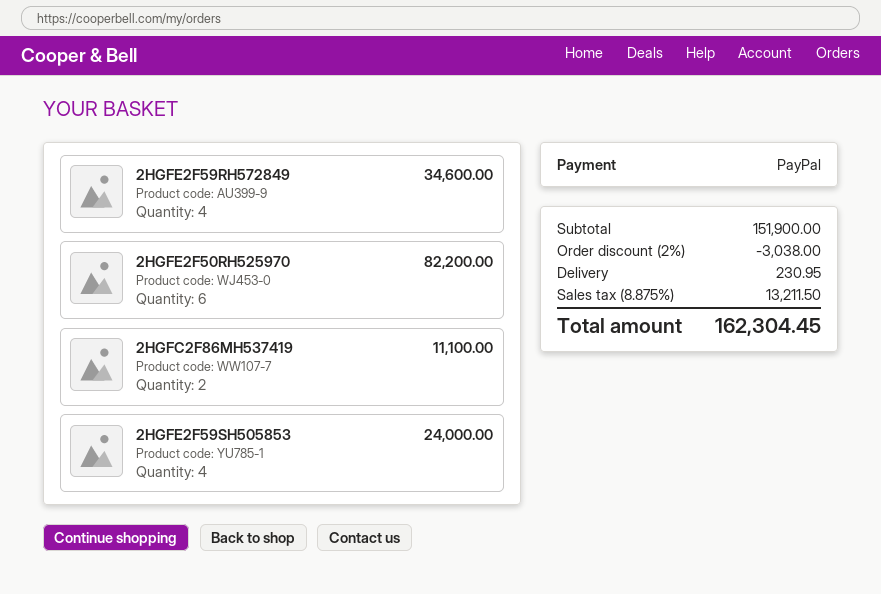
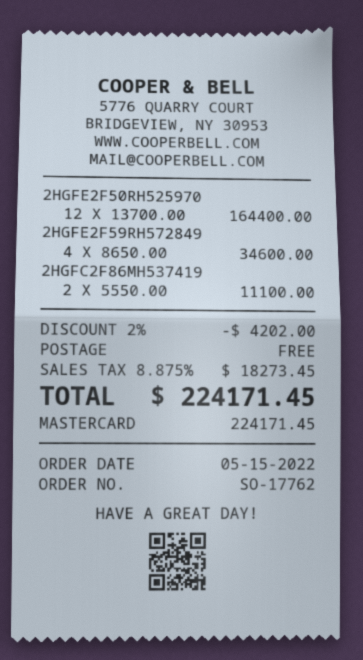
payment method: PayPal -> Mastercard
2HGFE2F50RH525970: 6 for 82200.00 -> 12 for 164400.00
2HGFE2F59SH505853: 4 for 24000.00 -> none
discount: 2% = 3038.00 -> 2% = 4202.00
shipping: 230.95 -> 0.00
tax: 8.875% = 13211.50 -> 8.875% = 18273.45
total: 162304.45 -> 224171.45

